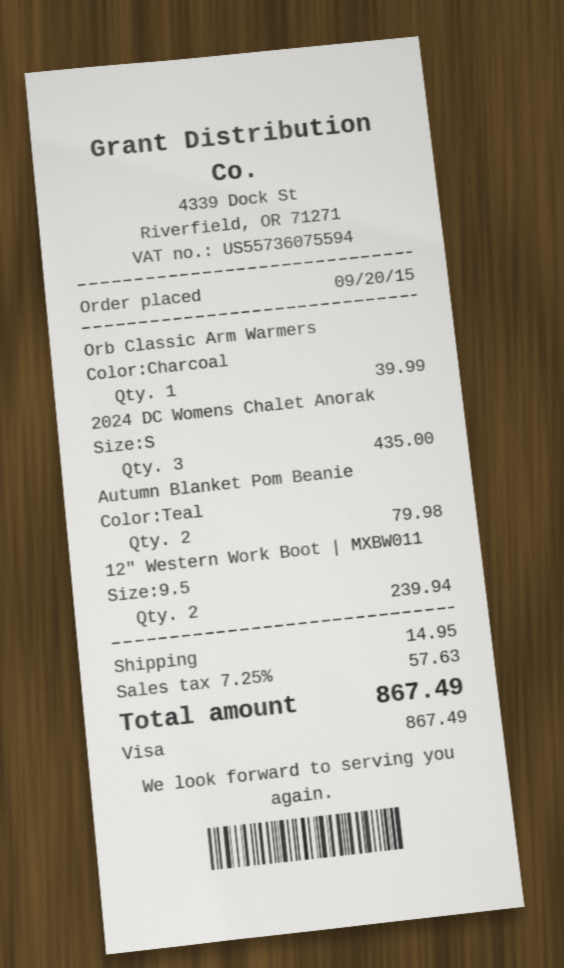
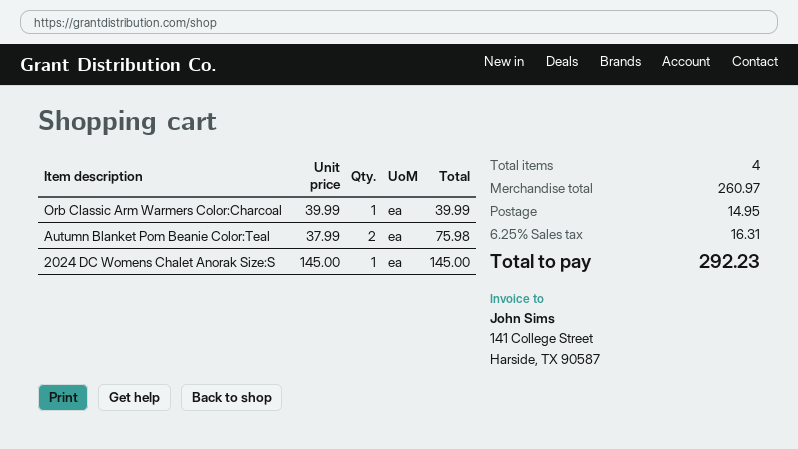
2024 DC Womens Chalet Anorak Size:S: 3 for 435.00 -> 1 for 145.00
Autumn Blanket Pom Beanie Color:Teal: 2 for 79.98 -> 2 for 75.98
12" Western Work Boot | MXBW011 Size:9.5: 2 for 239.94 -> none
tax: 7.25% = 57.63 -> 6.25% = 16.31
total: 867.49 -> 292.23

